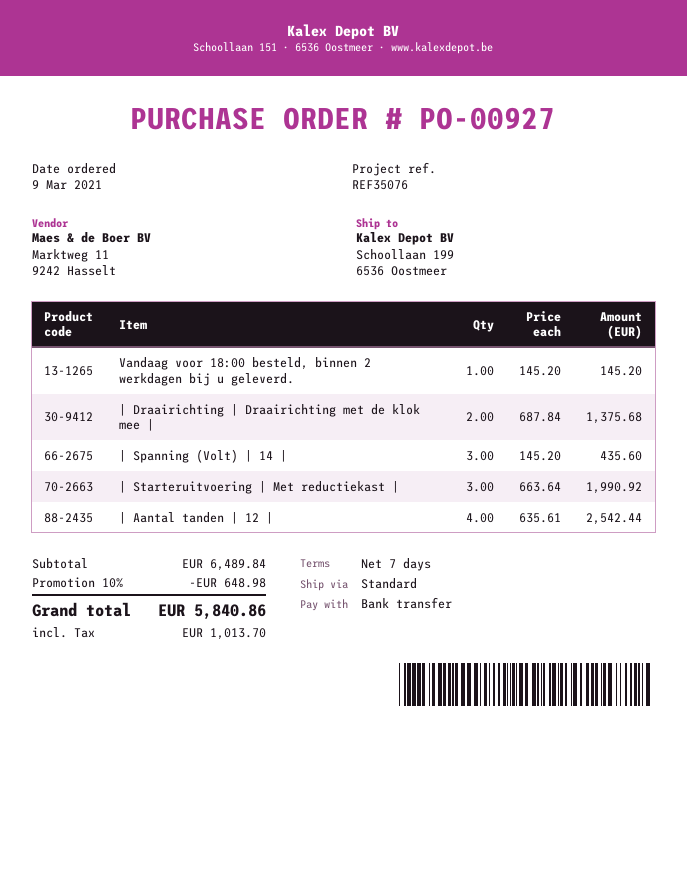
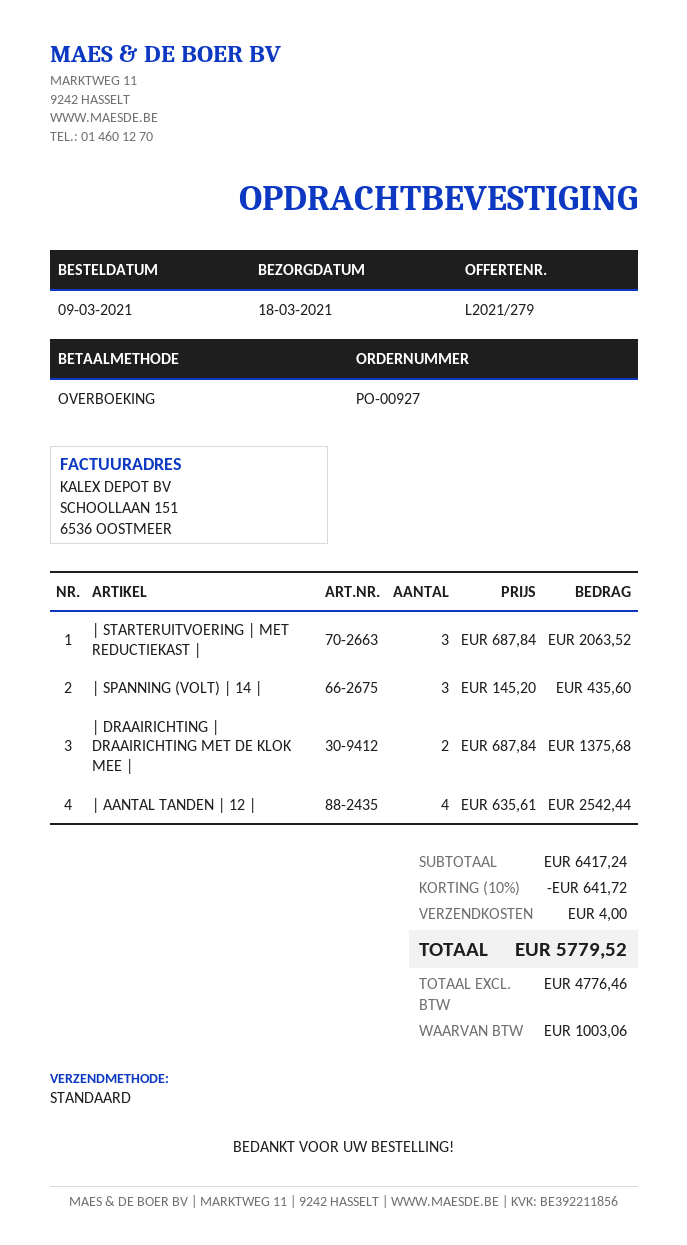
Vandaag voor 18:00 besteld, binnen 2 werkdagen bij u geleverd.: 1 x 145.20 = 145.20 -> none
| Starteruitvoering | Met reductiekast |: 3 x 663.64 = 1990.92 -> 3 x 687.84 = 2063.52
subtotal: 6489.84 -> 6417.24
discount: 10% = 648.98 -> 10% = 641.72
shipping: none -> 4.00
tax: 1013.70 -> 1003.06
total: 5840.86 -> 5779.52

